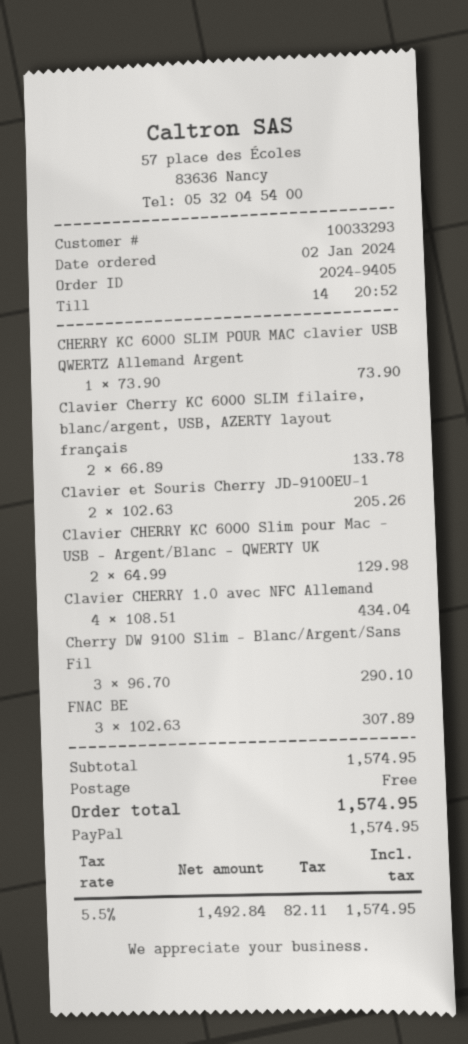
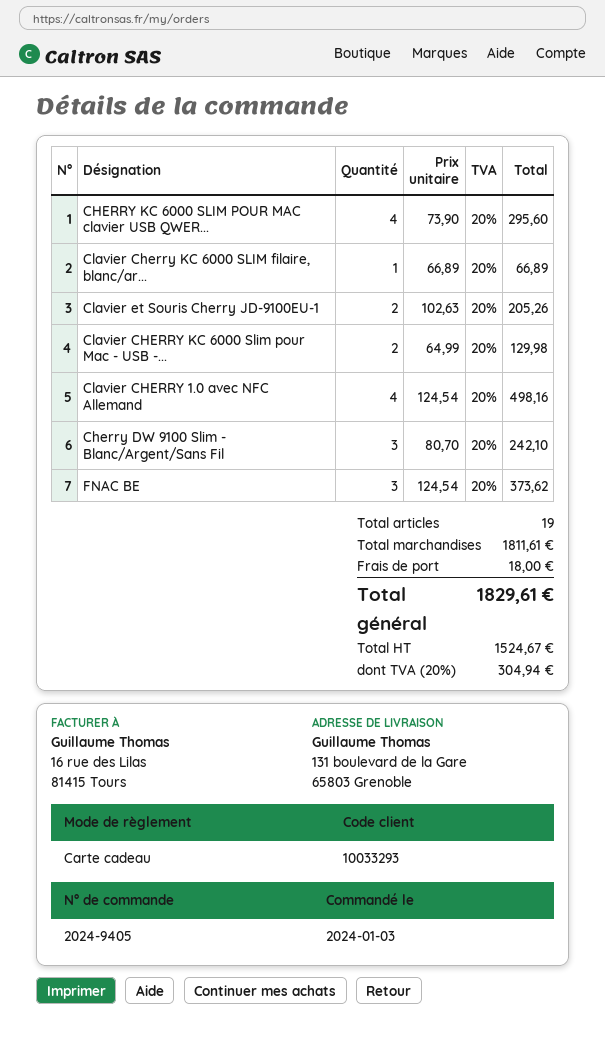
order date: 2024-01-02 -> 2024-01-03
payment method: PayPal -> gift card
CHERRY KC 6000 SLIM POUR MAC clavier USB QWERTZ Allemand Argent: 1 x 73.90 = 73.90 -> 4 x 73.90 = 295.60
Clavier Cherry KC 6000 SLIM filaire, blanc/argent, USB, AZERTY layout français: 2 x 66.89 = 133.78 -> 1 x 66.89 = 66.89
Clavier CHERRY 1.0 avec NFC Allemand: 4 x 108.51 = 434.04 -> 4 x 124.54 = 498.16
Cherry DW 9100 Slim - Blanc/Argent/Sans Fil: 3 x 96.70 = 290.10 -> 3 x 80.70 = 242.10
FNAC BE: 3 x 102.63 = 307.89 -> 3 x 124.54 = 373.62
subtotal: 1574.95 -> 1811.61
shipping: 0.00 -> 18.00
net: 1492.84 -> 1524.67
tax: 5.5% = 82.11 -> 20% = 304.94
total: 1574.95 -> 1829.61

